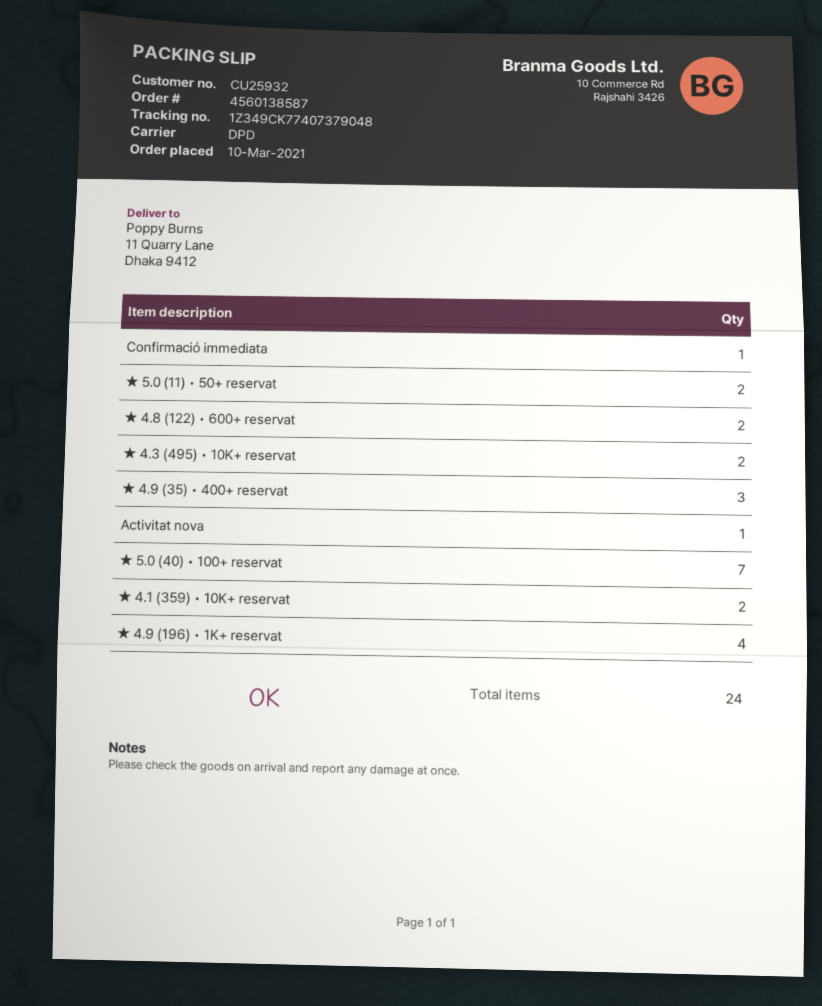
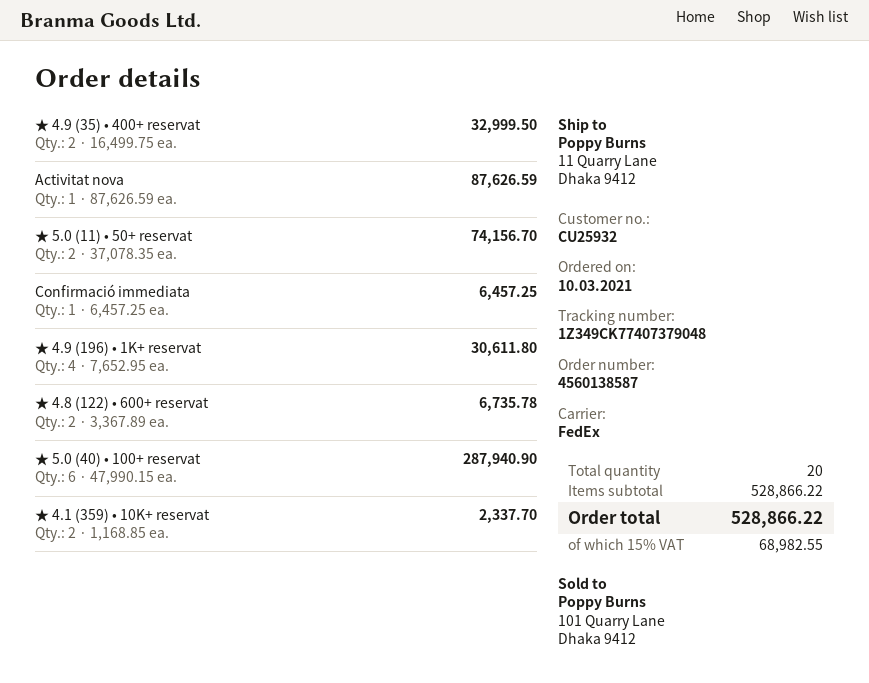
shipping method: DPD -> FedEx
★ 4.3 (495) • 10K+ reservat: 2 -> none
★ 4.9 (35) • 400+ reservat: 3 -> 2
★ 5.0 (40) • 100+ reservat: 7 -> 6
total quantity: 24 -> 20

